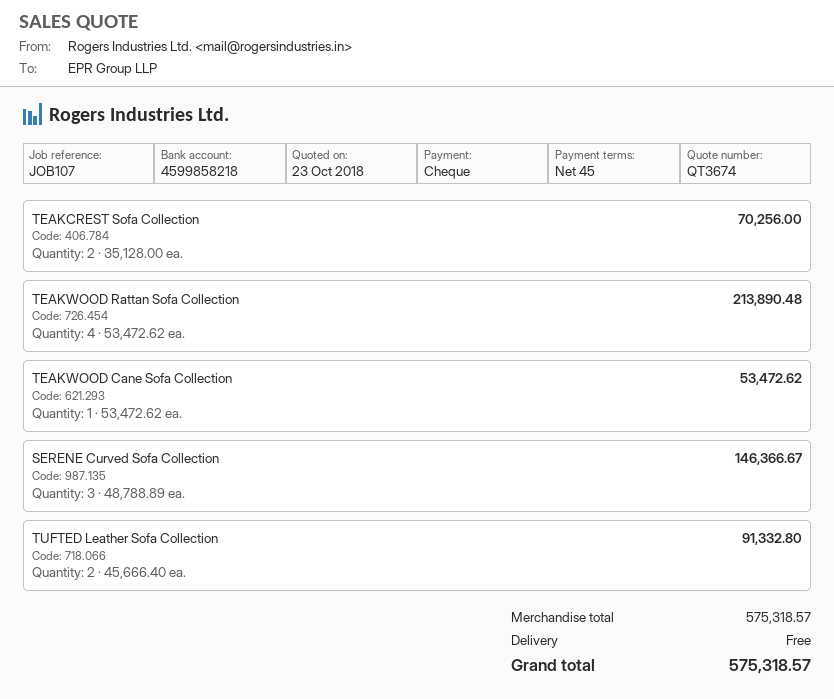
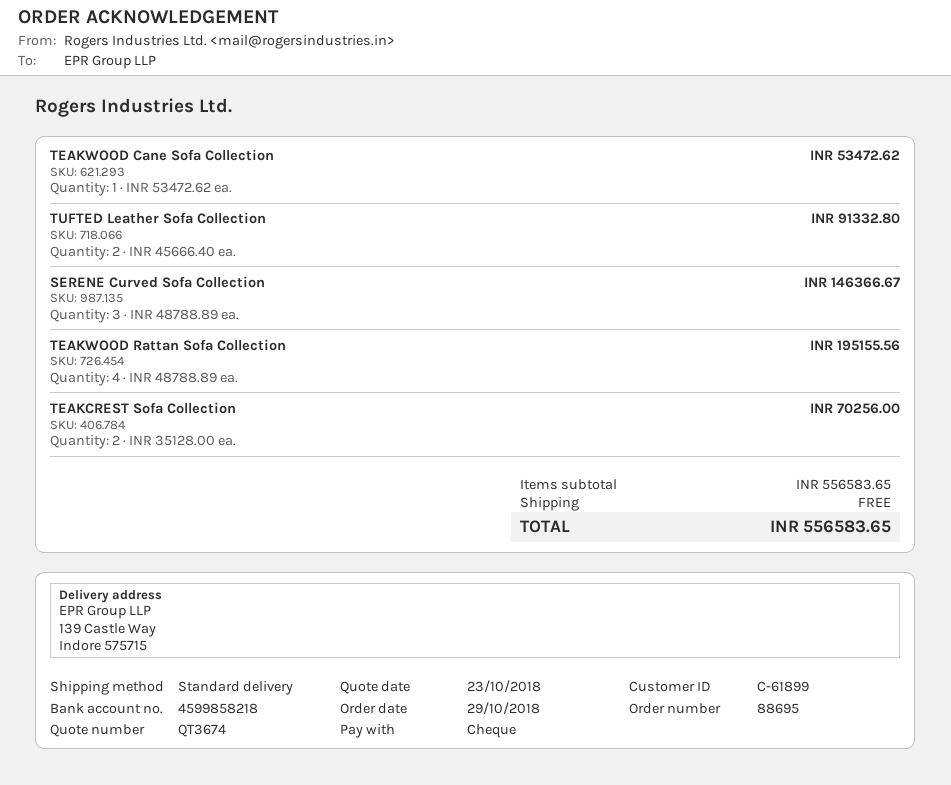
TEAKWOOD Rattan Sofa Collection: 4 x 53472.62 = 213890.48 -> 4 x 48788.89 = 195155.56
subtotal: 575318.57 -> 556583.65
total: 575318.57 -> 556583.65

